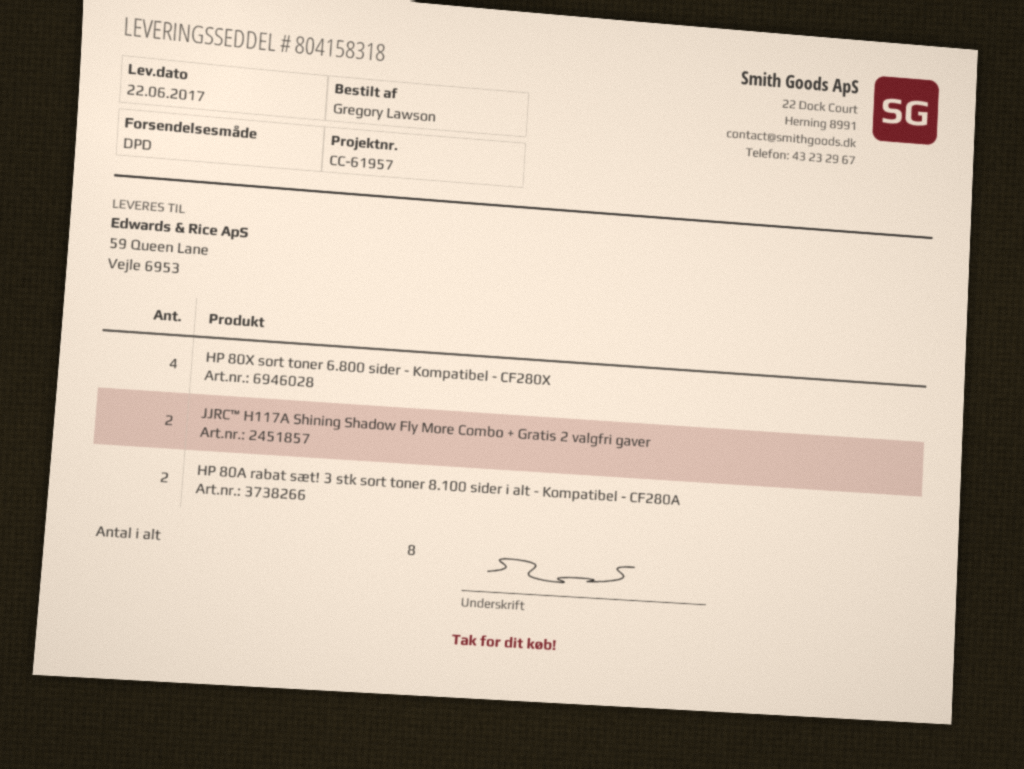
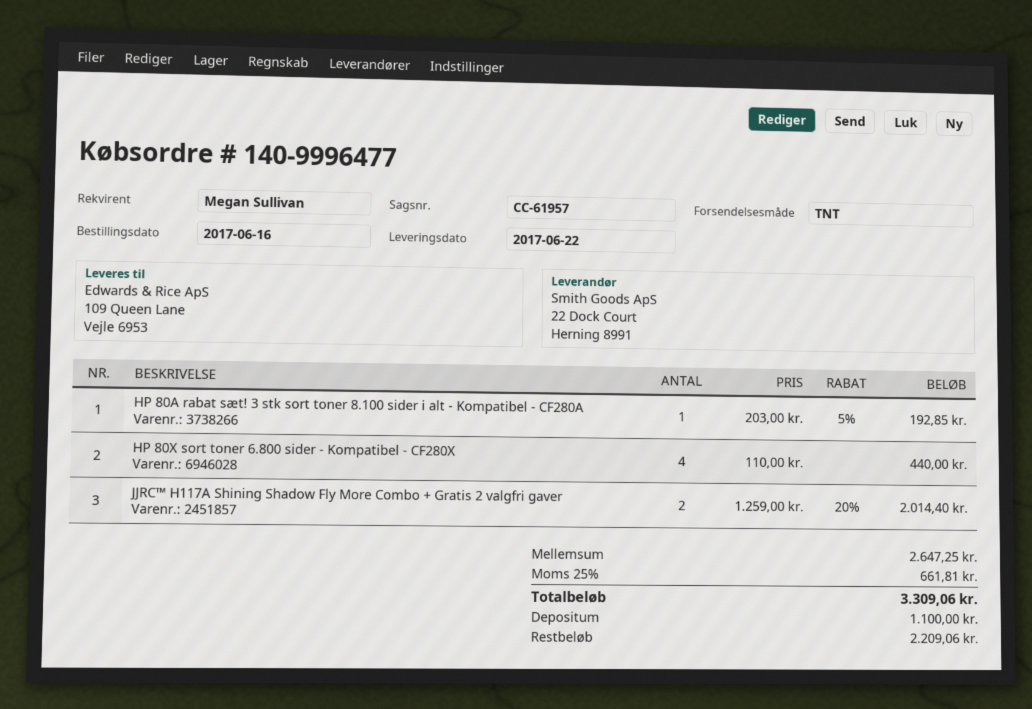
ordered by: Gregory Lawson -> Megan Sullivan
shipping method: DPD -> TNT
ship to: 59 Queen Lane, Vejle 6953 -> 109 Queen Lane, Vejle 6953
HP 80A rabat sæt! 3 stk sort toner 8.100 sider i alt - Kompatibel - CF280A: 2 -> 1

